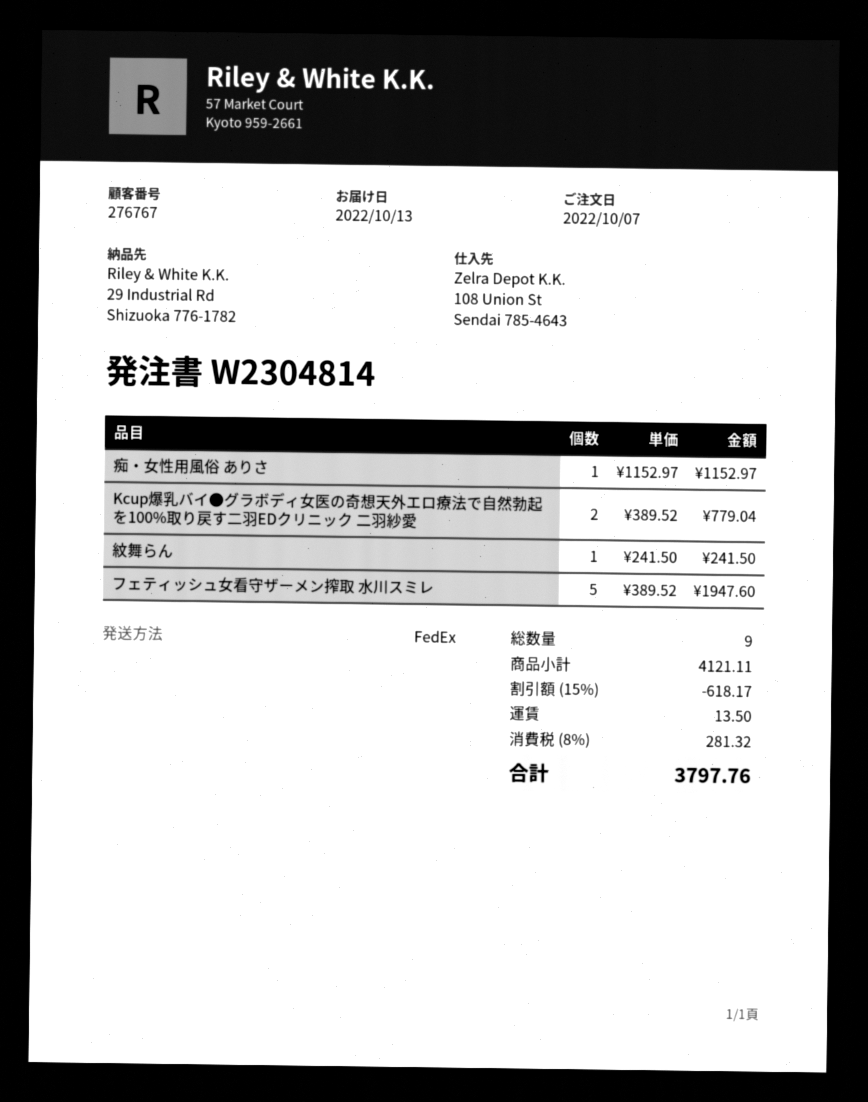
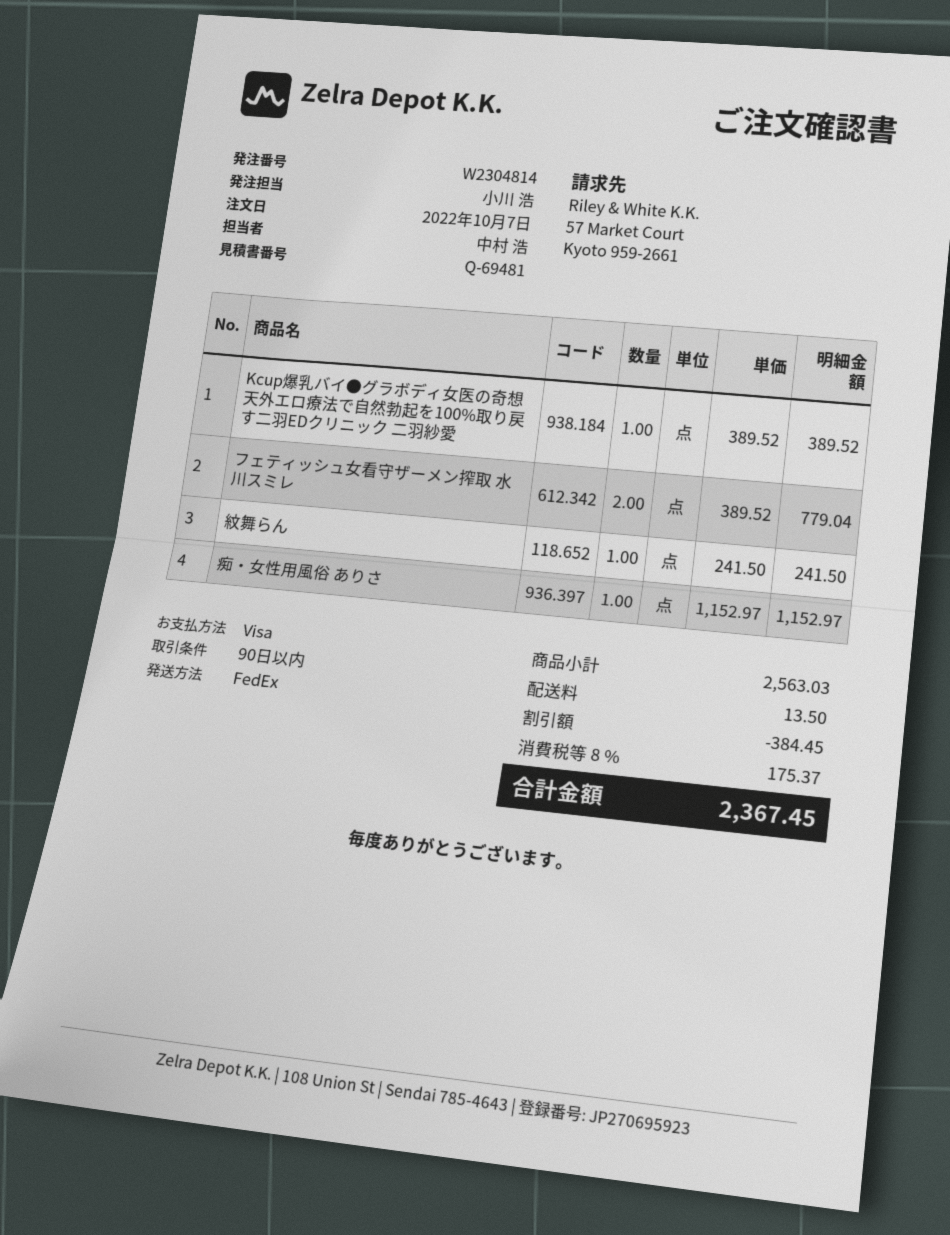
Kcup爆乳バイ●グラボディ女医の奇想天外エロ療法で自然勃起を100%取り戻す二羽EDクリニック 二羽紗愛: 2 x 389.52 = 779.04 -> 1 x 389.52 = 389.52
フェティッシュ女看守ザーメン搾取 水川スミレ: 5 x 389.52 = 1947.60 -> 2 x 389.52 = 779.04
subtotal: 4121.11 -> 2563.03
discount: 618.17 -> 384.45
tax: 8% = 281.32 -> 8% = 175.37
total: 3797.76 -> 2367.45

